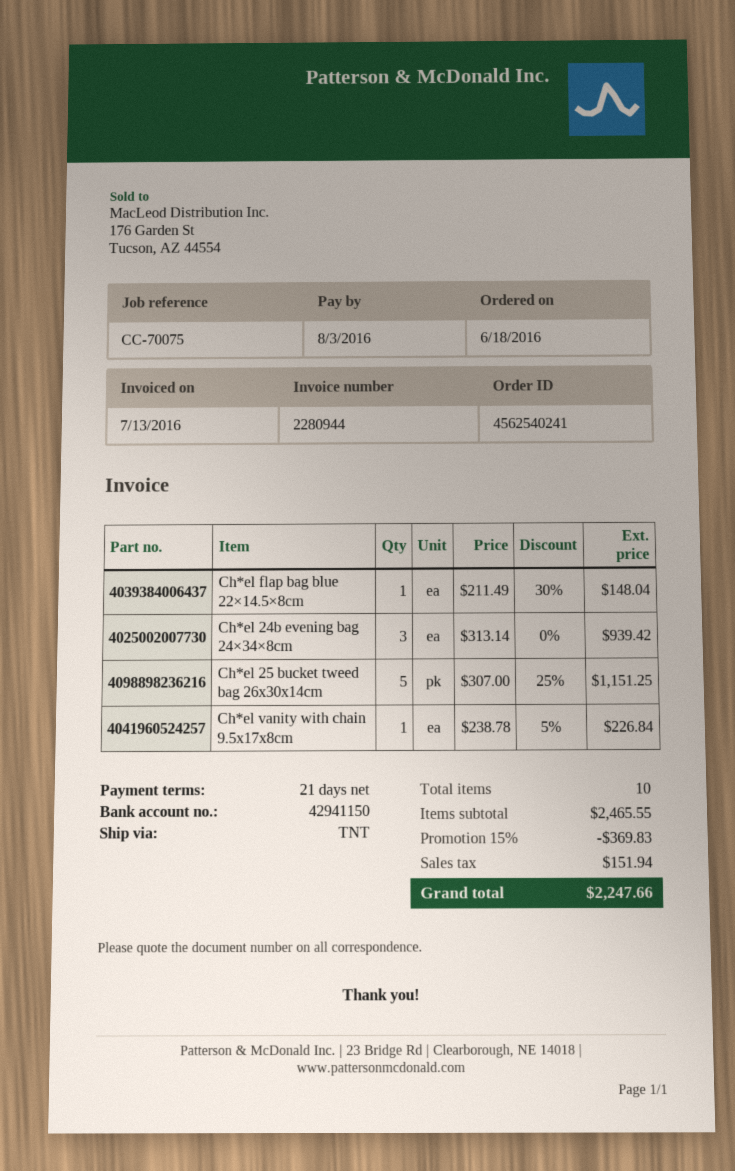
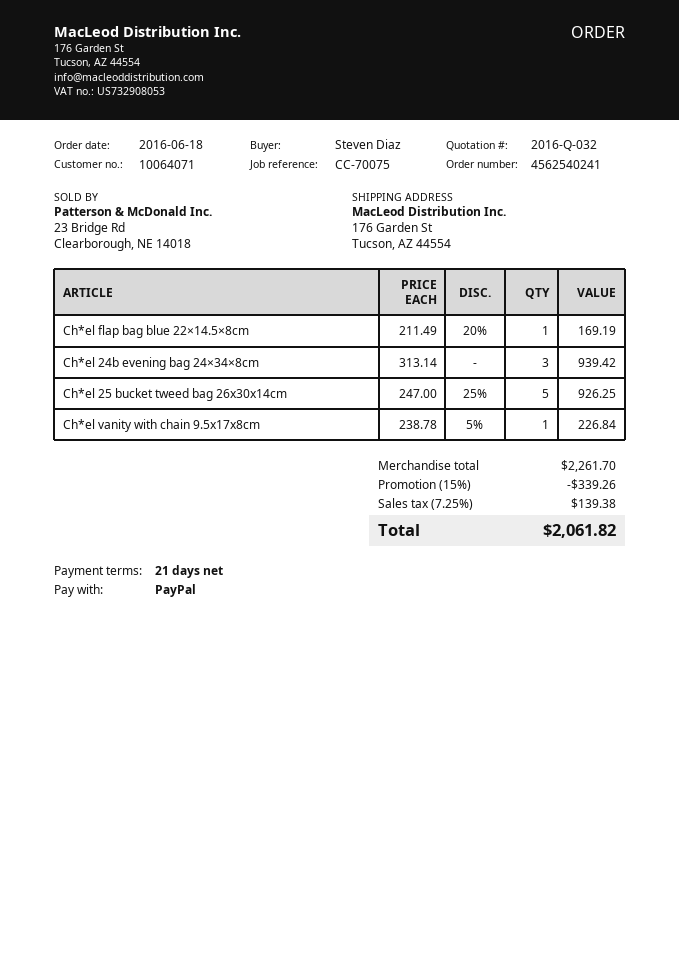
Ch*el flap bag blue 22×14.5×8cm: 1 x 211.49 - 30% = 148.04 -> 1 x 211.49 - 20% = 169.19
Ch*el 25 bucket tweed bag 26x30x14cm: 5 x 307.00 - 25% = 1151.25 -> 5 x 247.00 - 25% = 926.25
subtotal: 2465.55 -> 2261.70
discount: 15% = 369.83 -> 15% = 339.26
tax: 151.94 -> 139.38
total: 2247.66 -> 2061.82

